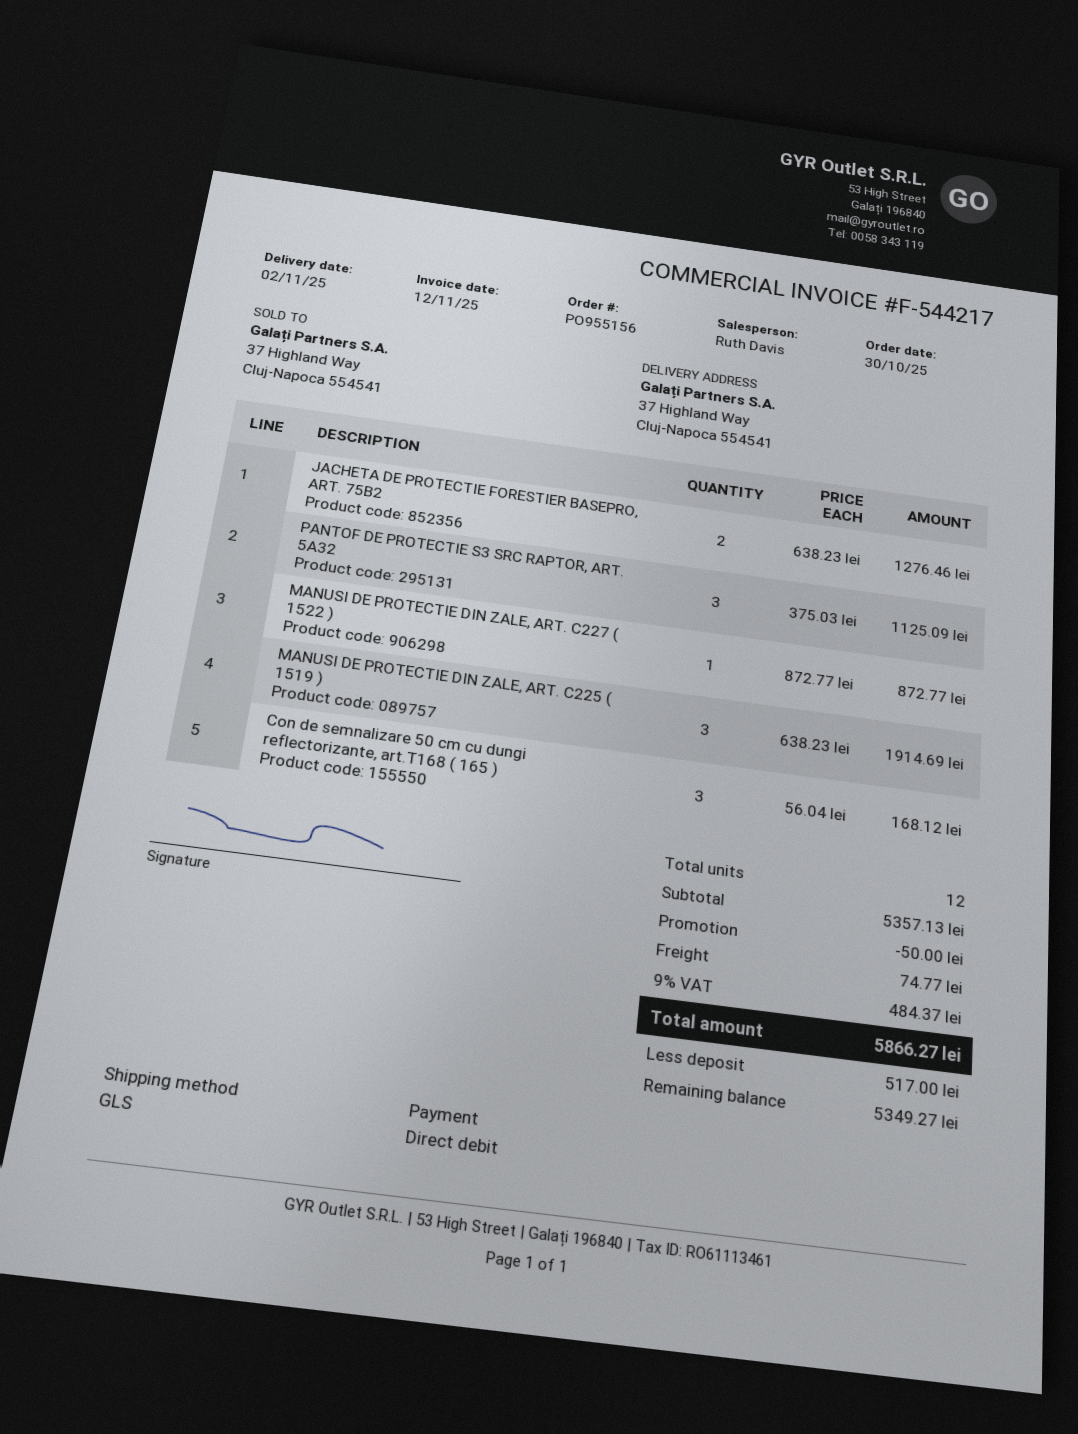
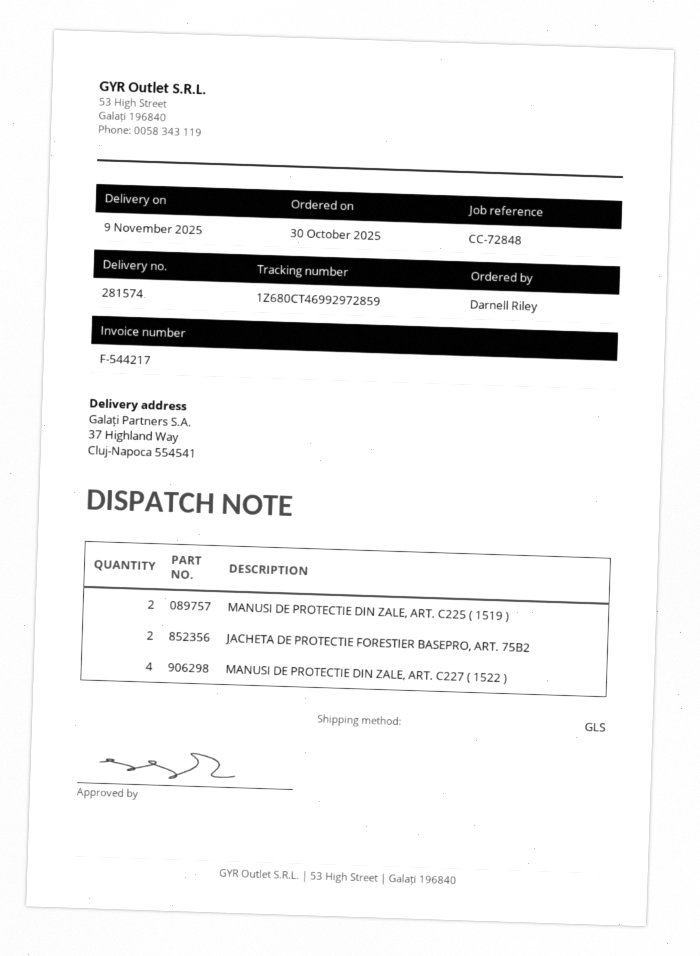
delivery date: 2025-11-02 -> 2025-11-09
PANTOF DE PROTECTIE S3 SRC RAPTOR, ART. 5A32: 3 -> none
MANUSI DE PROTECTIE DIN ZALE, ART. C227 ( 1522 ): 1 -> 4
MANUSI DE PROTECTIE DIN ZALE, ART. C225 ( 1519 ): 3 -> 2
Con de semnalizare 50 cm cu dungi reflectorizante, art.T168 ( 165 ): 3 -> none

